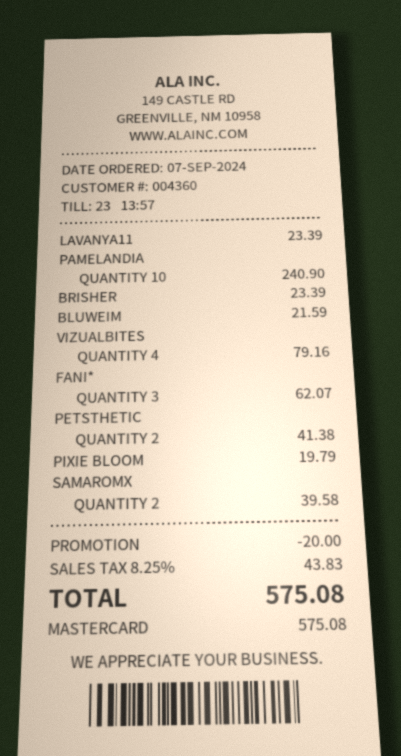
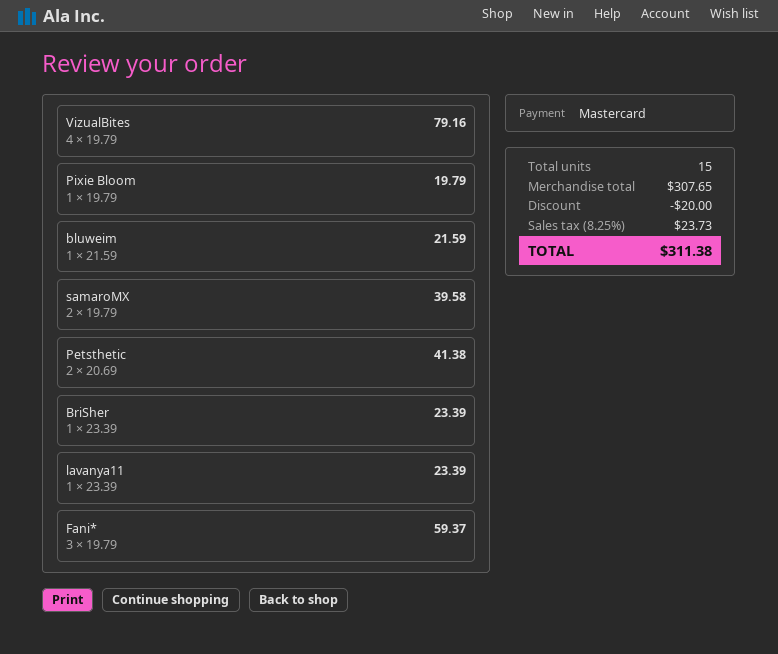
PAMELANDIA: 10 for 240.90 -> none
FANI*: 3 for 62.07 -> 3 for 59.37
tax: 8.25% = 43.83 -> 8.25% = 23.73
total: 575.08 -> 311.38

